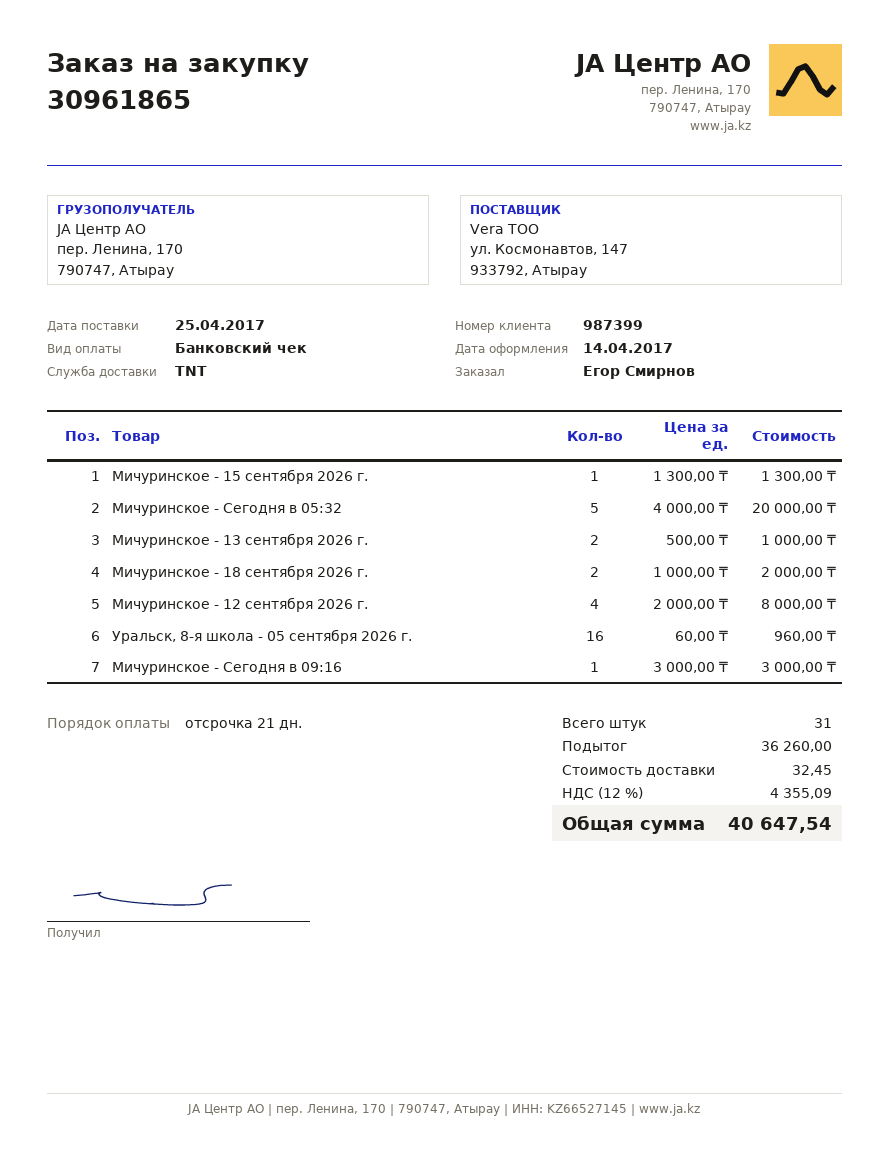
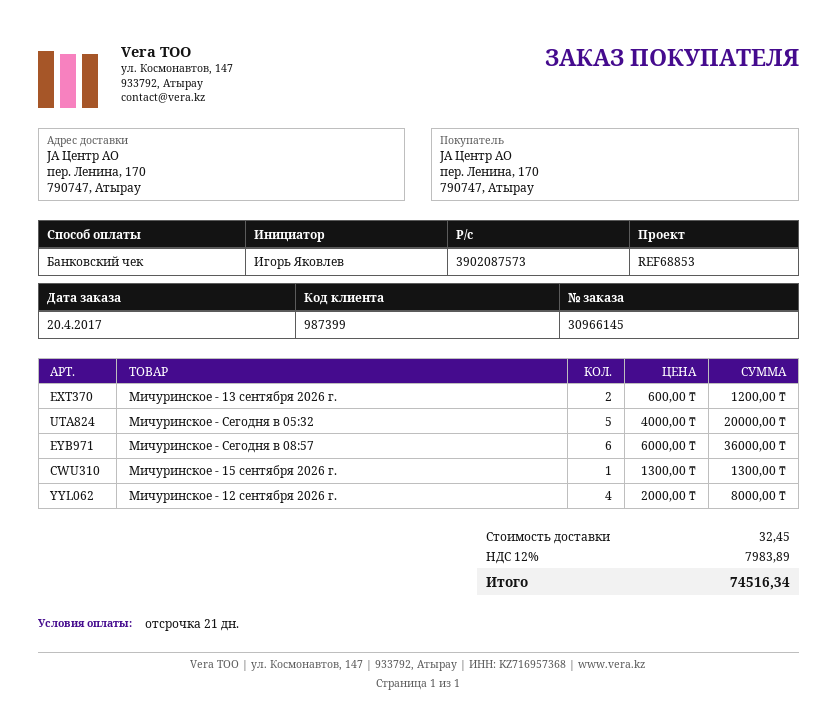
order number: 30961865 -> 30966145
order date: 2017-04-14 -> 2017-04-20
ordered by: Егор Смирнов -> Игорь Яковлев
Мичуринское - 13 сентября 2026 г.: 2 x 500.00 = 1000.00 -> 2 x 600.00 = 1200.00
Мичуринское - 18 сентября 2026 г.: 2 x 1000.00 = 2000.00 -> none
Уральск, 8-я школа - 05 сентября 2026 г.: 16 x 60.00 = 960.00 -> none
Мичуринское - Сегодня в 09:16: 1 x 3000.00 = 3000.00 -> none
Мичуринское - Сегодня в 08:57: none -> 6 x 6000.00 = 36000.00
tax: 12% = 4355.09 -> 12% = 7983.89
total: 40647.54 -> 74516.34

